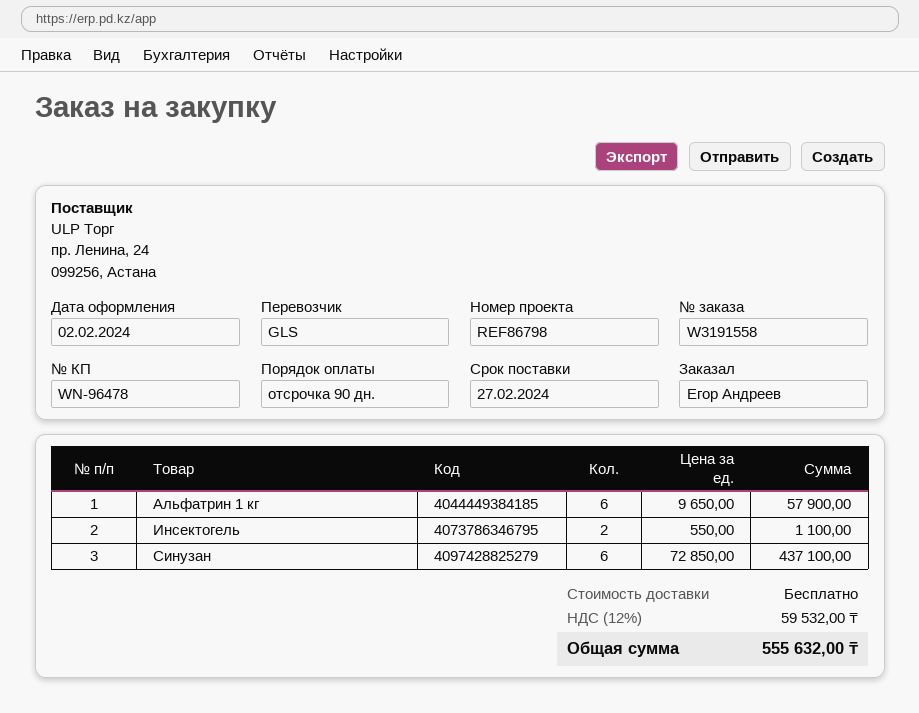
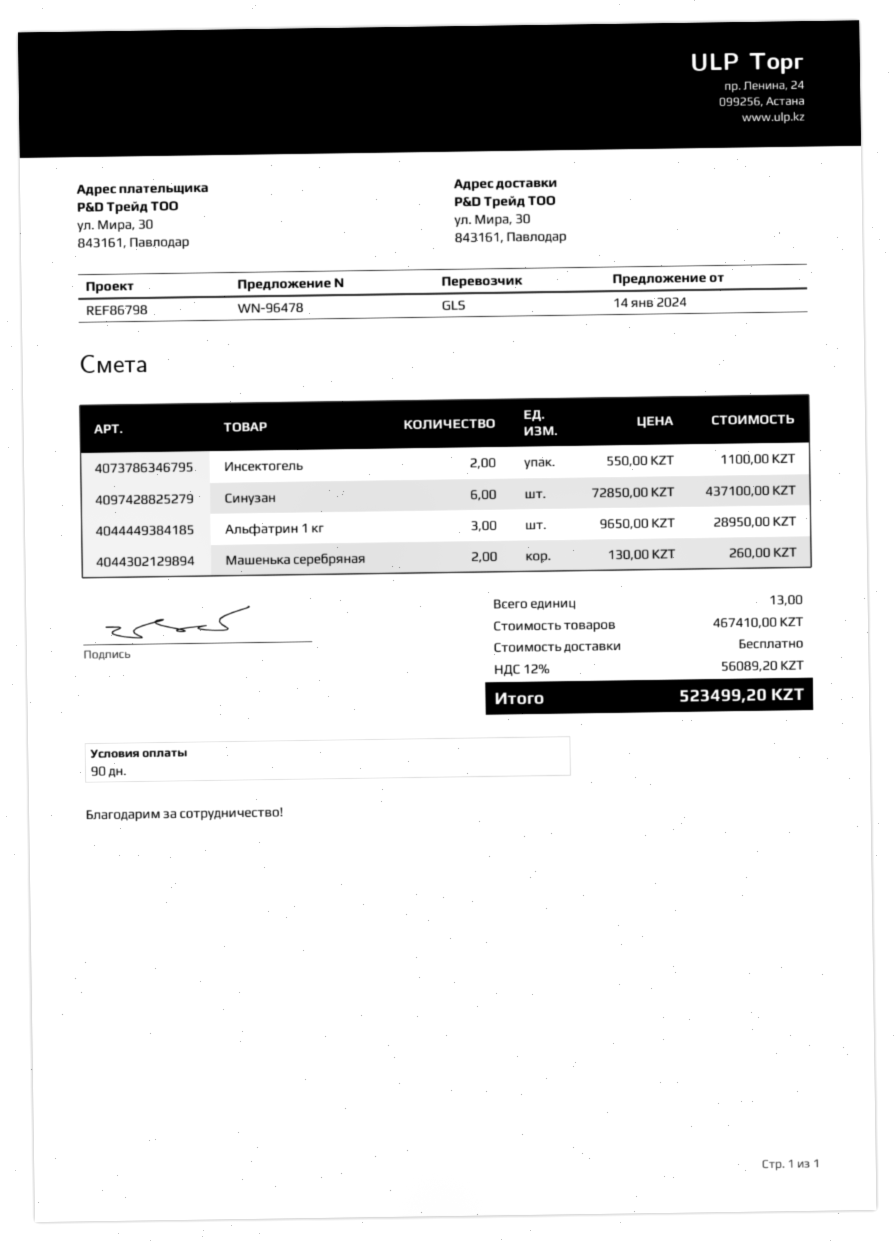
Альфатрин 1 кг: 6 x 9650.00 = 57900.00 -> 3 x 9650.00 = 28950.00
Машенька серебряная: none -> 2 x 130.00 = 260.00
tax: 12% = 59532.00 -> 12% = 56089.20
total: 555632.00 -> 523499.20

